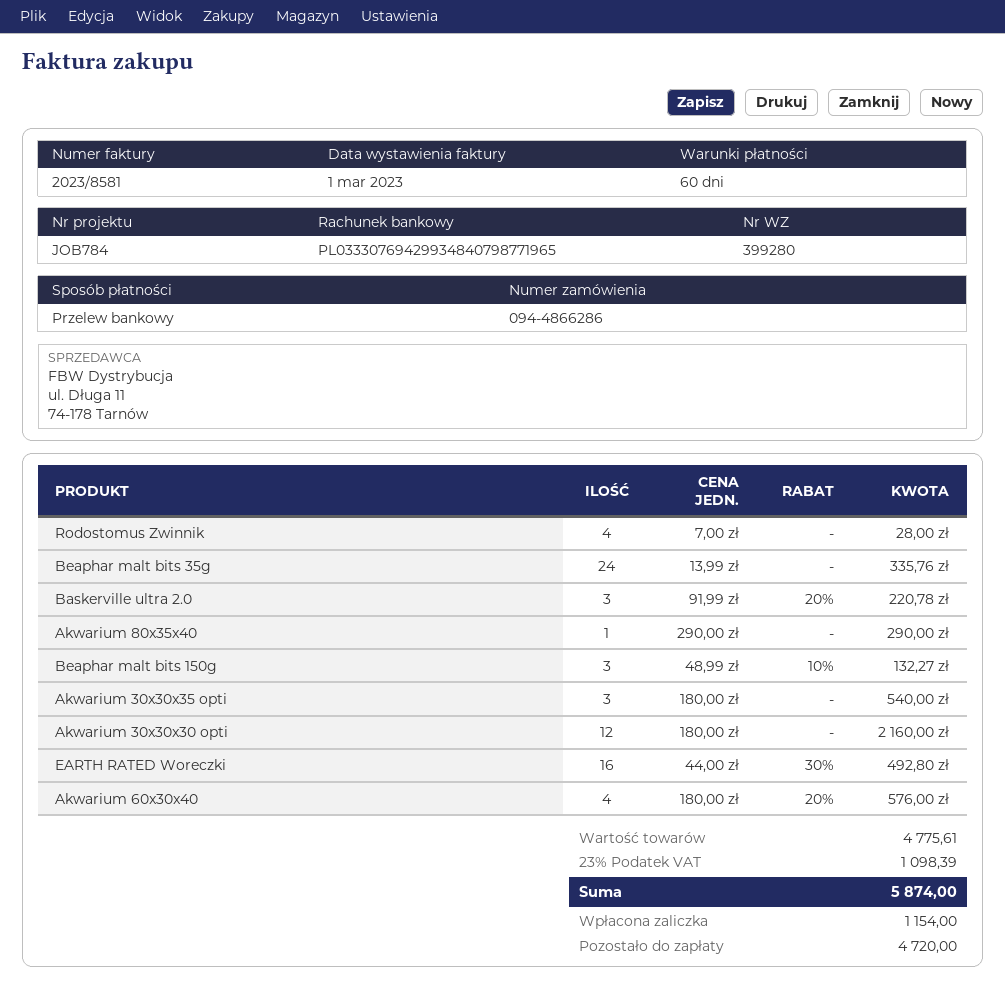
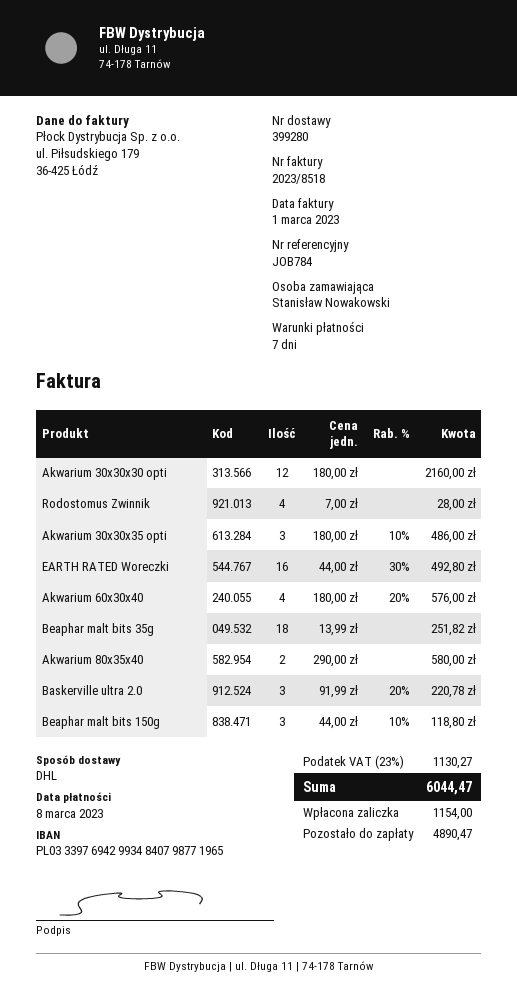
invoice number: 2023/8581 -> 2023/8518
payment terms: 60 days -> 7 days
bank account: PL03330769429934840798771965 -> PL03339769429934840798771965
Beaphar malt bits 35g: 24 x 13.99 = 335.76 -> 18 x 13.99 = 251.82
Akwarium 80x35x40: 1 x 290.00 = 290.00 -> 2 x 290.00 = 580.00
Beaphar malt bits 150g: 3 x 48.99 - 10% = 132.27 -> 3 x 44.00 - 10% = 118.80
Akwarium 30x30x35 opti: 3 x 180.00 = 540.00 -> 3 x 180.00 - 10% = 486.00
tax: 23% = 1098.39 -> 23% = 1130.27
total: 5874.00 -> 6044.47
balance: 4720.00 -> 4890.47

